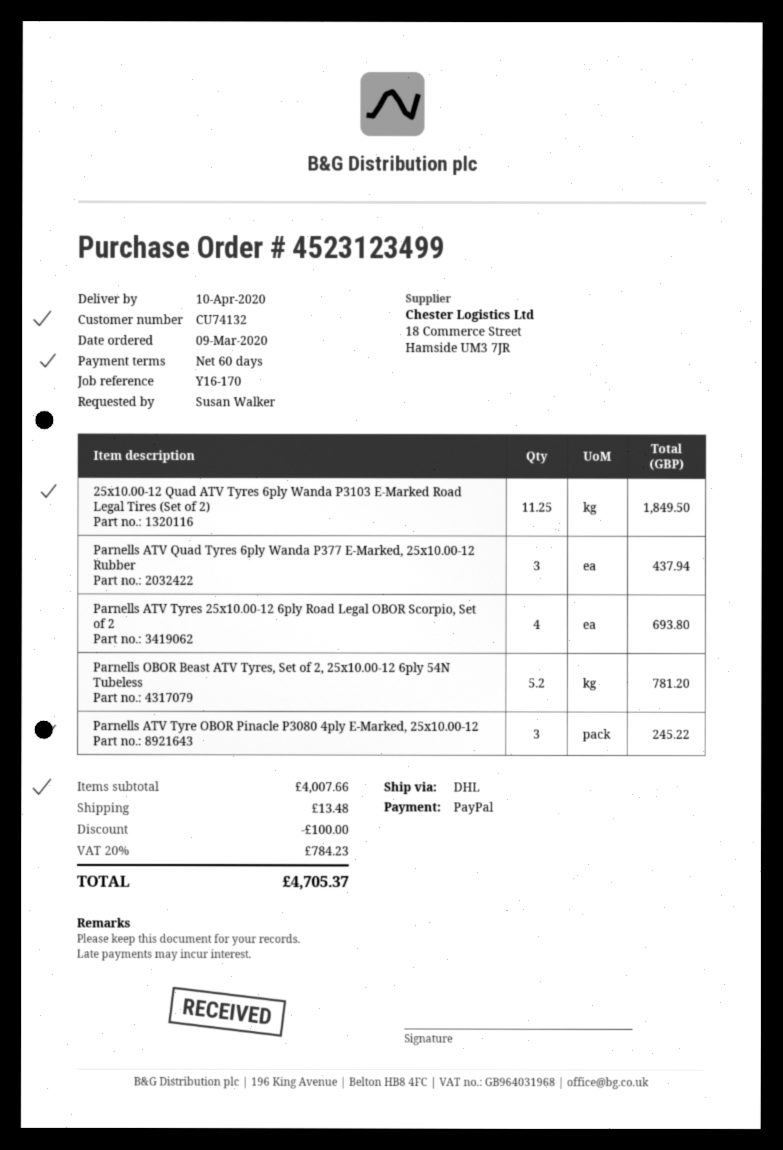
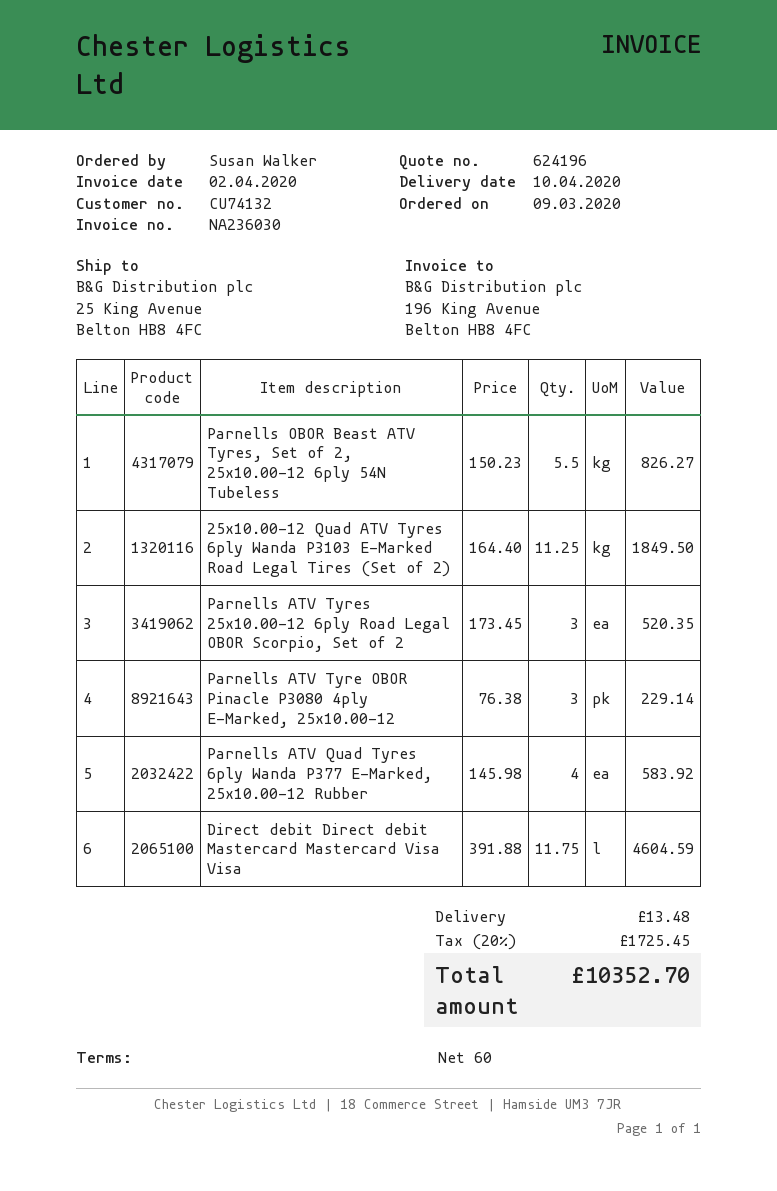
Parnells ATV Quad Tyres 6ply Wanda P377 E-Marked, 25x10.00-12 Rubber: 3 for 437.94 -> 4 for 583.92
Parnells ATV Tyres 25x10.00-12 6ply Road Legal OBOR Scorpio, Set of 2: 4 for 693.80 -> 3 for 520.35
Parnells OBOR Beast ATV Tyres, Set of 2, 25x10.00-12 6ply 54N Tubeless: 5.2 for 781.20 -> 5.5 for 826.27
Parnells ATV Tyre OBOR Pinacle P3080 4ply E-Marked, 25x10.00-12: 3 for 245.22 -> 3 for 229.14
Direct debit Direct debit Mastercard Mastercard Visa Visa: none -> 11.75 for 4604.59
discount: 100.00 -> none
tax: 20% = 784.23 -> 20% = 1725.45
total: 4705.37 -> 10352.70

